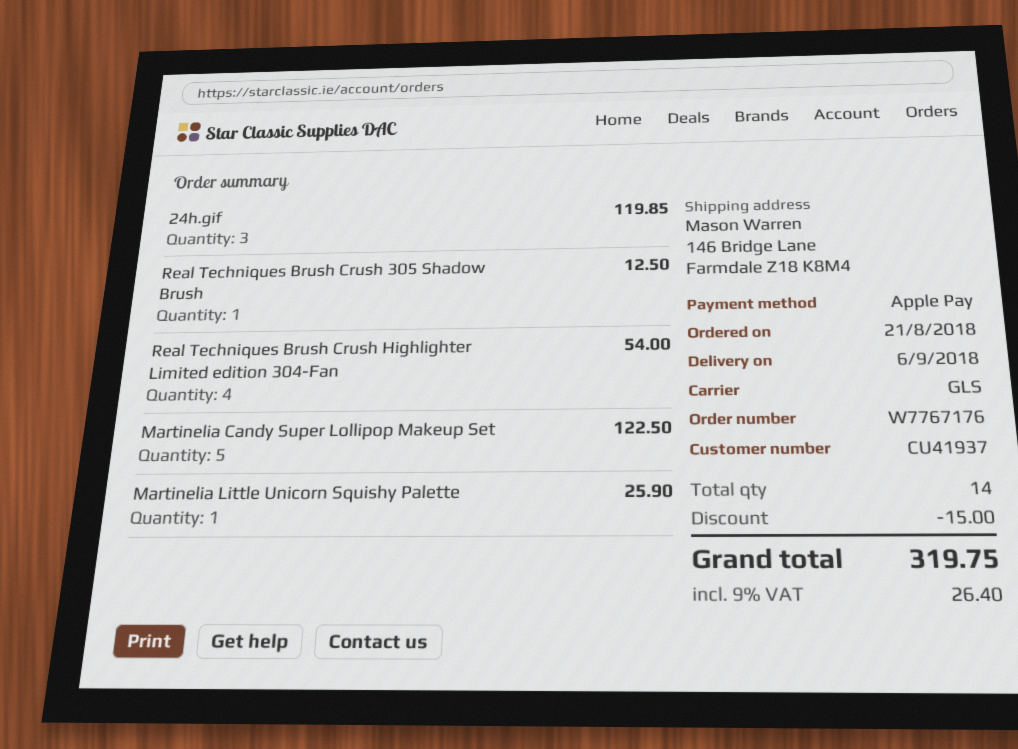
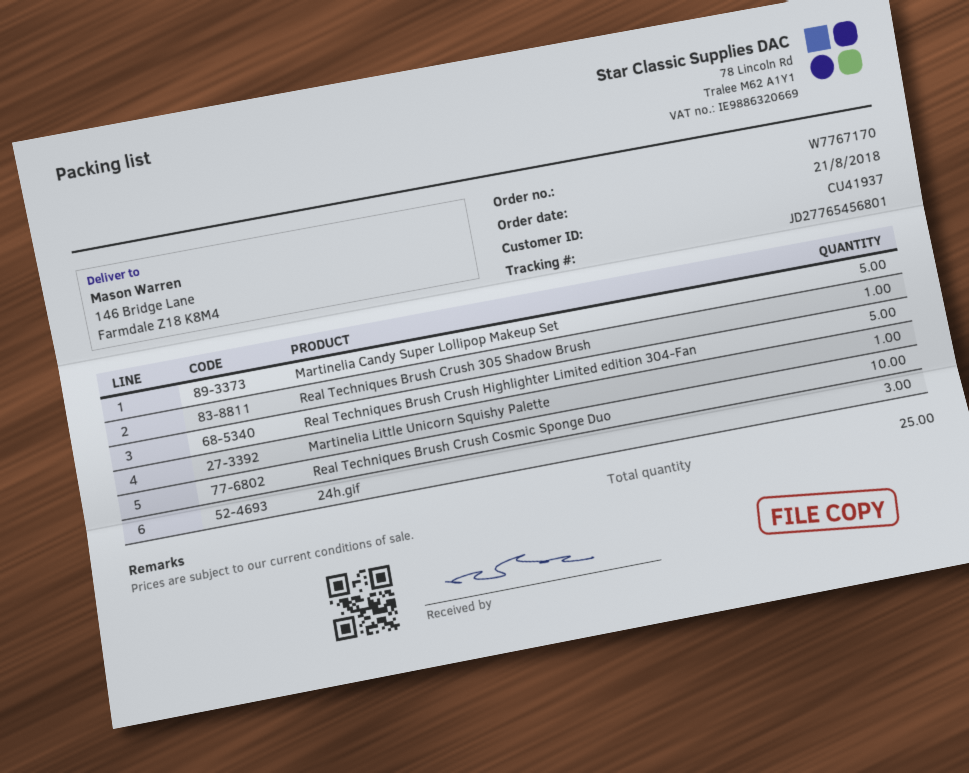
order number: W7767176 -> W7767170
Real Techniques Brush Crush Highlighter Limited edition 304-Fan: 4 -> 5
Real Techniques Brush Crush Cosmic Sponge Duo: none -> 10
total quantity: 14 -> 25

